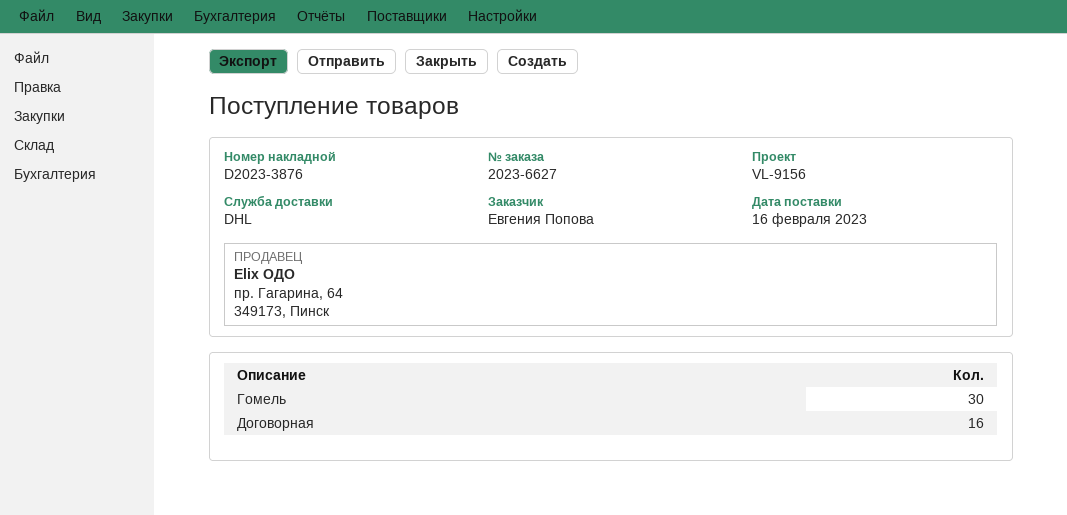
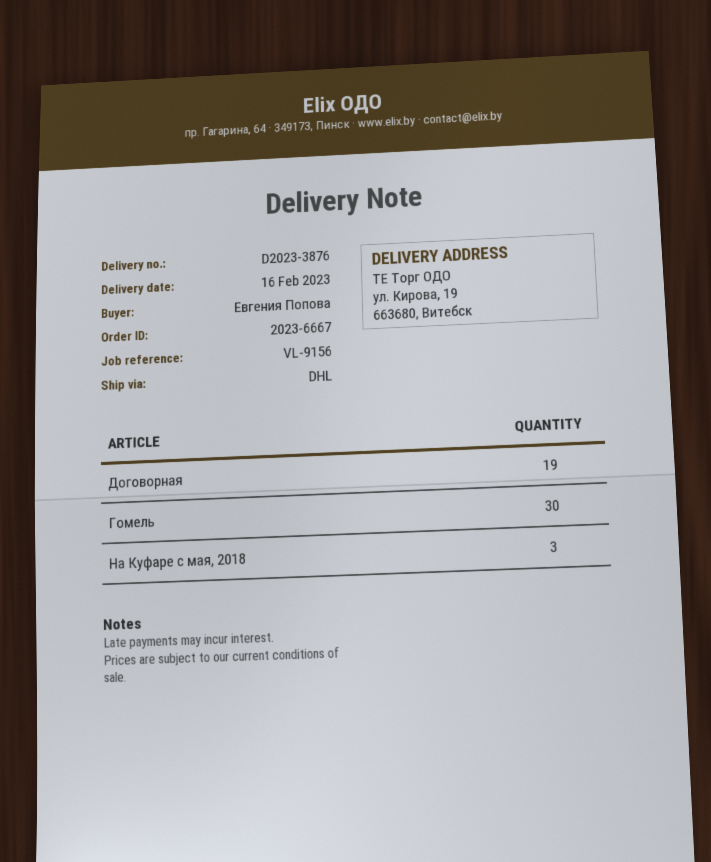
order number: 2023-6627 -> 2023-6667
Договорная: 16 -> 19
На Куфаре с мая, 2018: none -> 3

